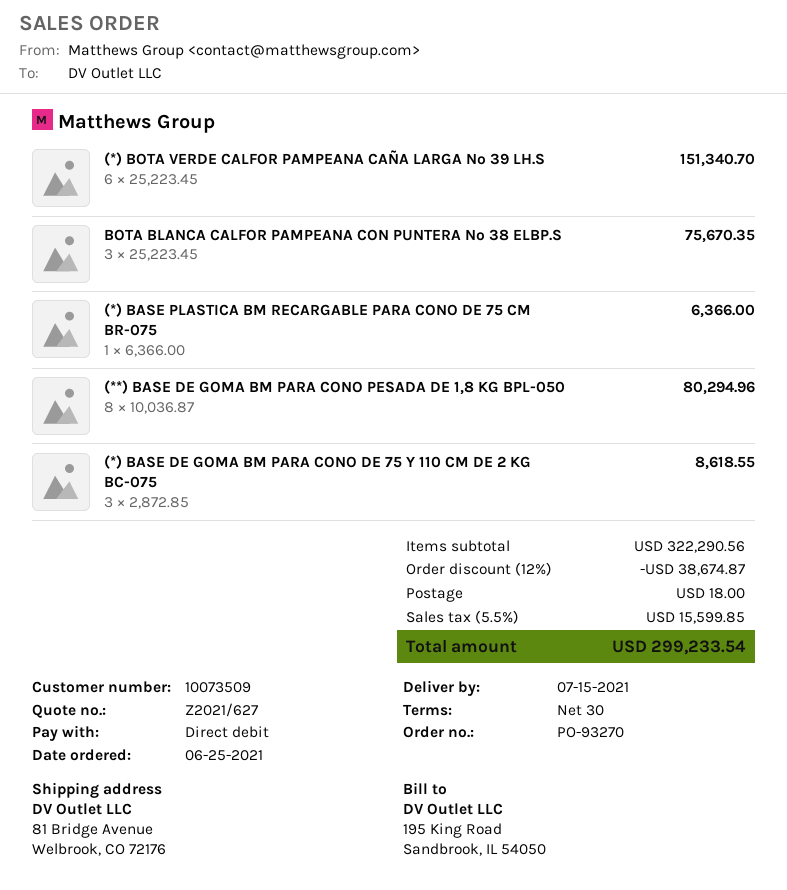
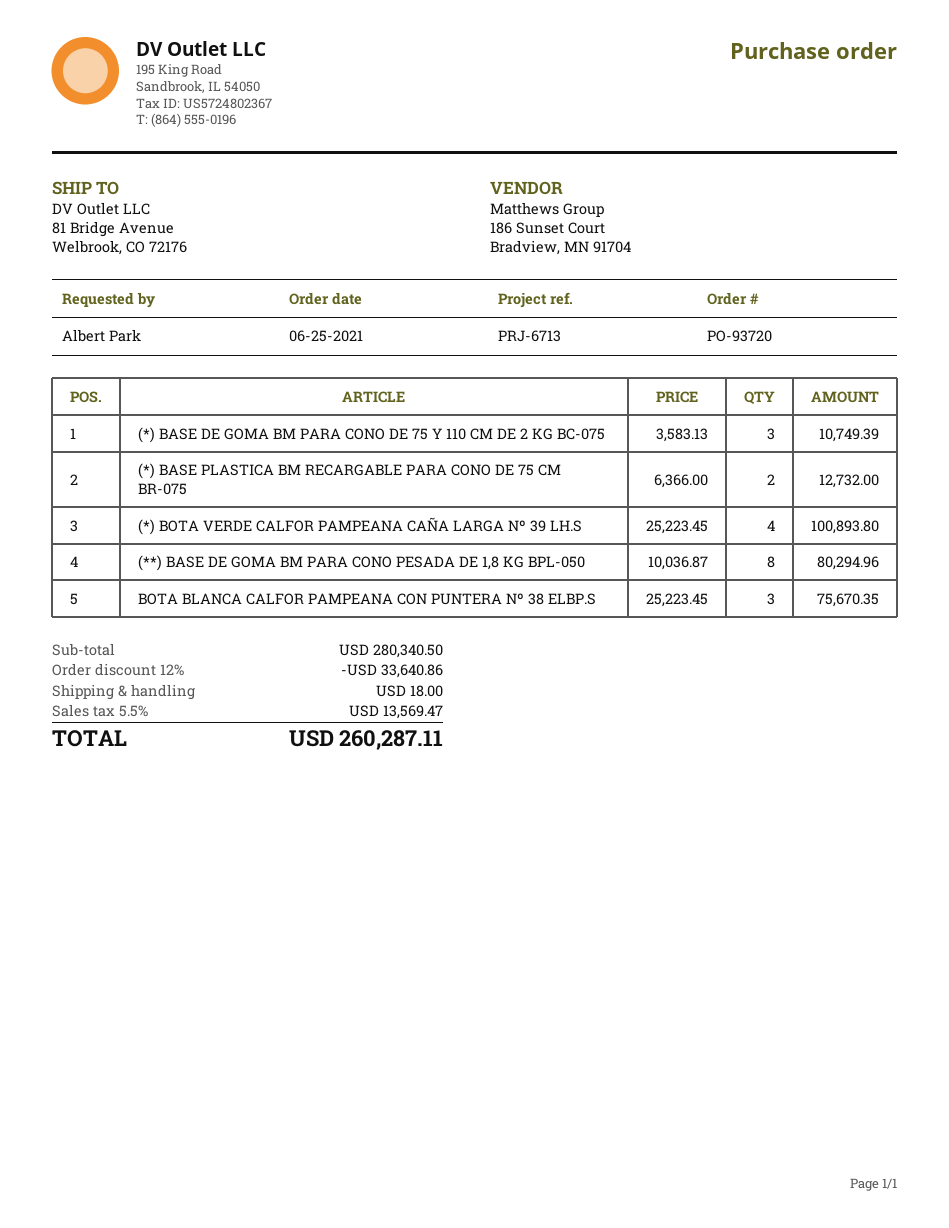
order number: PO-93270 -> PO-93720
(*) BOTA VERDE CALFOR PAMPEANA CAÑA LARGA Nº 39 LH.S: 6 x 25223.45 = 151340.70 -> 4 x 25223.45 = 100893.80
(*) BASE PLASTICA BM RECARGABLE PARA CONO DE 75 CM BR-075: 1 x 6366.00 = 6366.00 -> 2 x 6366.00 = 12732.00
(*) BASE DE GOMA BM PARA CONO DE 75 Y 110 CM DE 2 KG BC-075: 3 x 2872.85 = 8618.55 -> 3 x 3583.13 = 10749.39
subtotal: 322290.56 -> 280340.50
discount: 12% = 38674.87 -> 12% = 33640.86
tax: 5.5% = 15599.85 -> 5.5% = 13569.47
total: 299233.54 -> 260287.11

